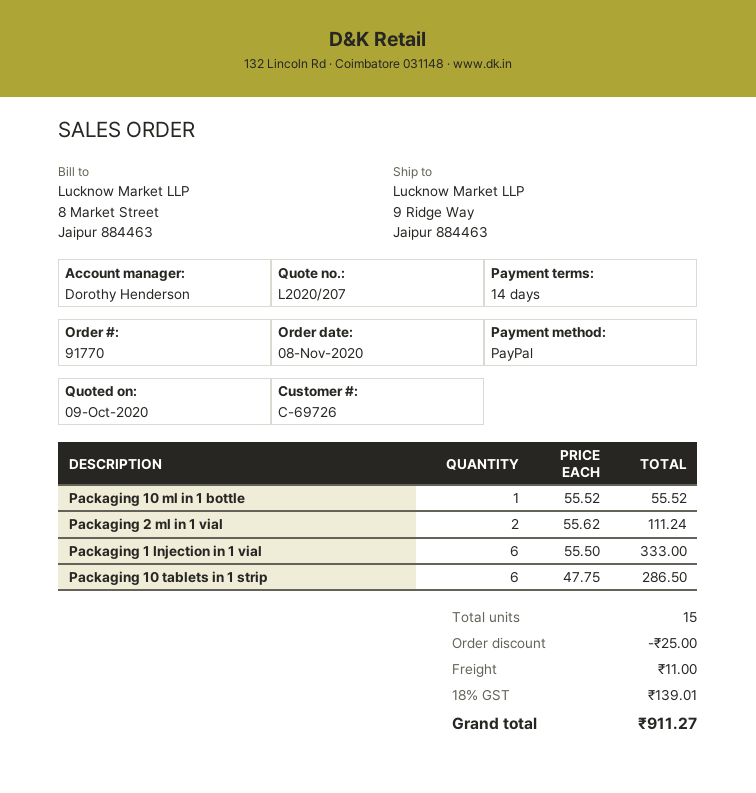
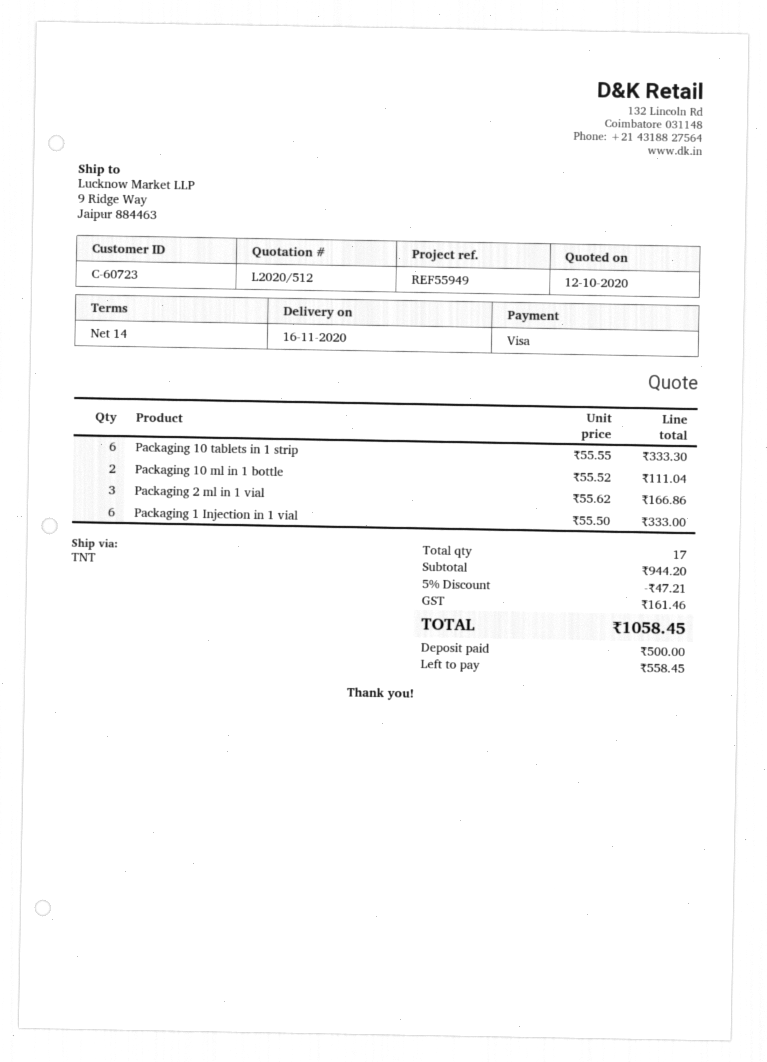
quote number: L2020/207 -> L2020/512
quote date: 2020-10-09 -> 2020-10-12
customer number: C-69726 -> C-60723
payment method: PayPal -> Visa
Packaging 10 ml in 1 bottle: 1 x 55.52 = 55.52 -> 2 x 55.52 = 111.04
Packaging 2 ml in 1 vial: 2 x 55.62 = 111.24 -> 3 x 55.62 = 166.86
Packaging 10 tablets in 1 strip: 6 x 47.75 = 286.50 -> 6 x 55.55 = 333.30
total quantity: 15 -> 17
discount: 25.00 -> 47.21
shipping: 11.00 -> none
tax: 139.01 -> 161.46
total: 911.27 -> 1058.45

